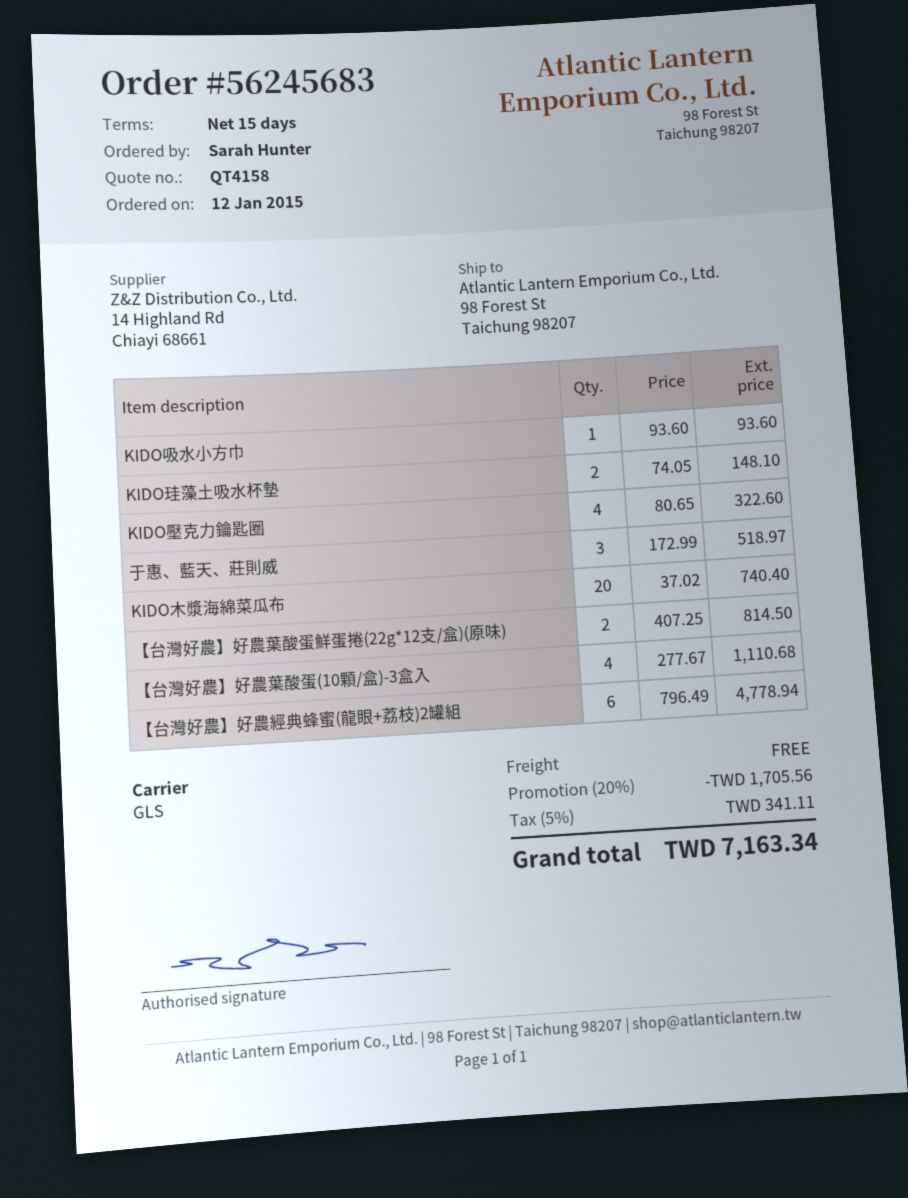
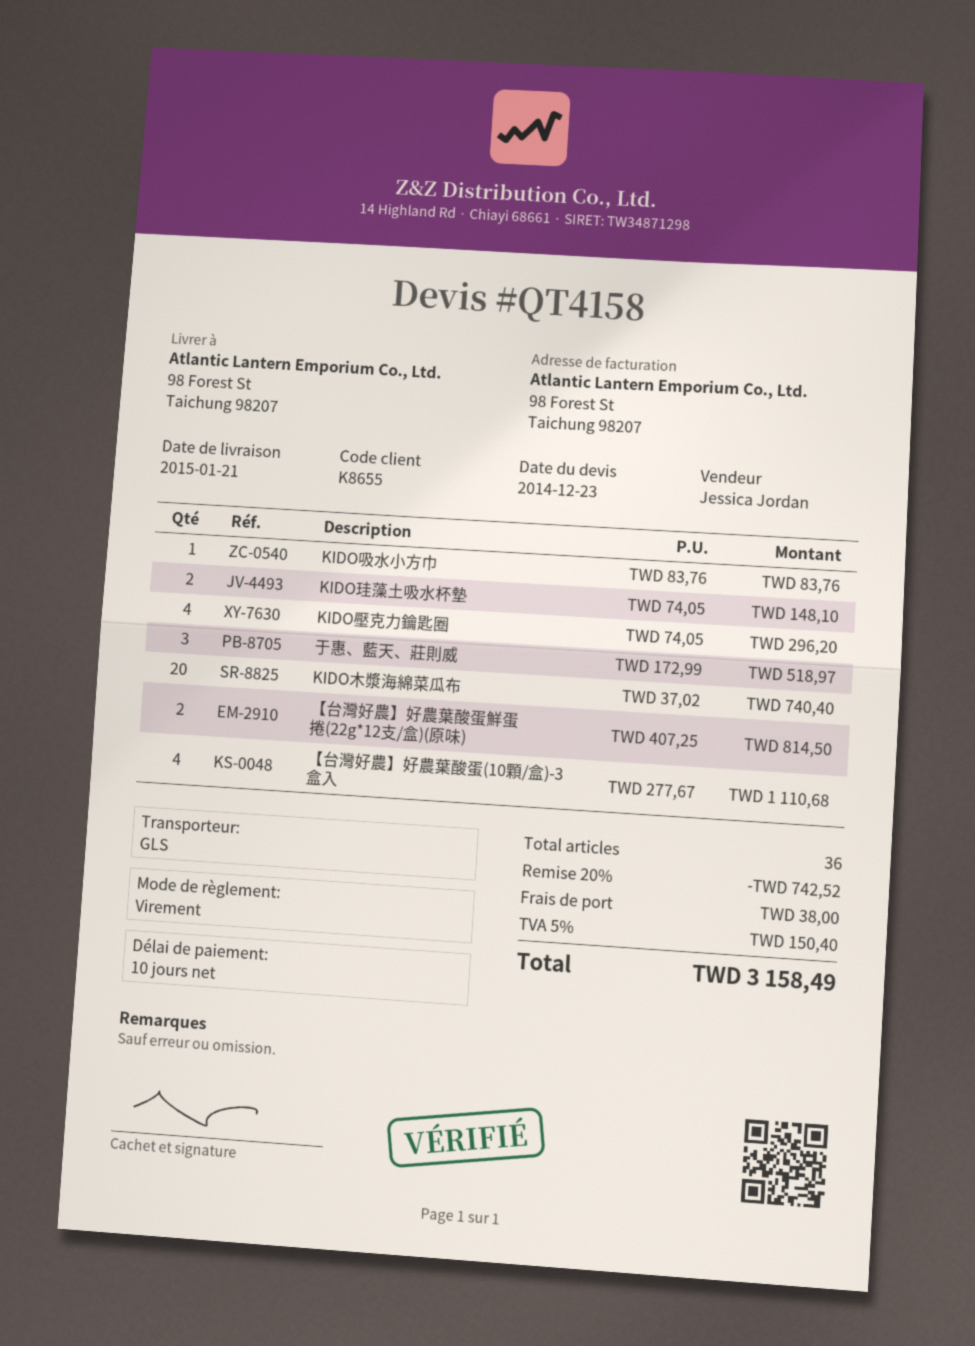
payment terms: 15 days -> 10 days
KIDO吸水小方巾: 1 x 93.60 = 93.60 -> 1 x 83.76 = 83.76
KIDO壓克力鑰匙圈: 4 x 80.65 = 322.60 -> 4 x 74.05 = 296.20
【台灣好農】好農經典蜂蜜(龍眼+荔枝)2罐組: 6 x 796.49 = 4778.94 -> none
discount: 20% = 1705.56 -> 20% = 742.52
shipping: 0.00 -> 38.00
tax: 5% = 341.11 -> 5% = 150.40
total: 7163.34 -> 3158.49

